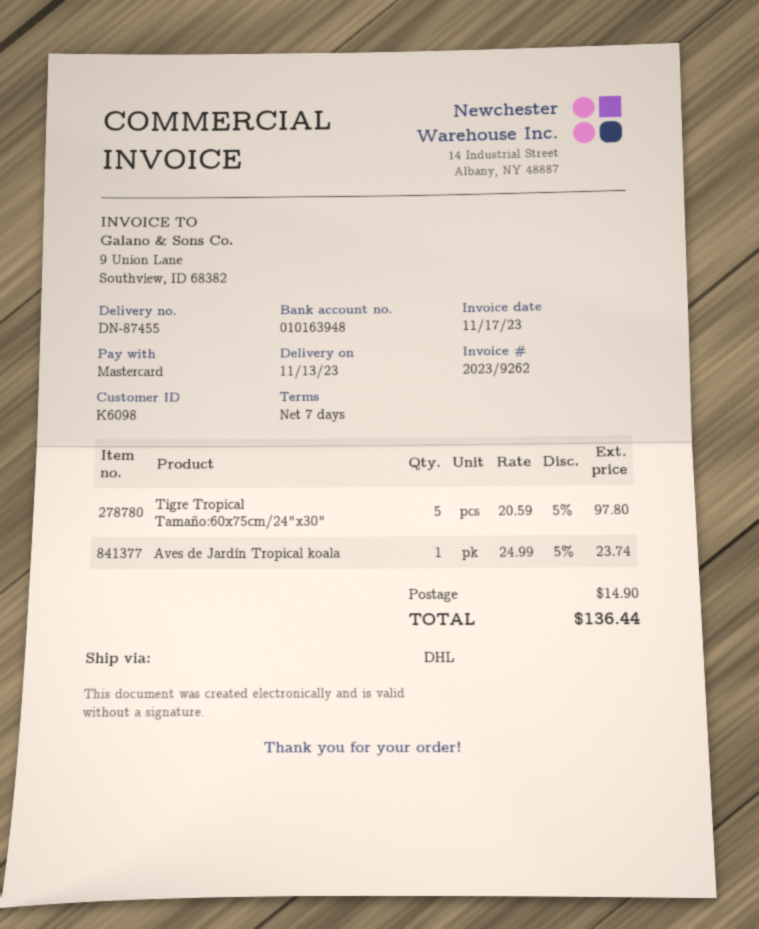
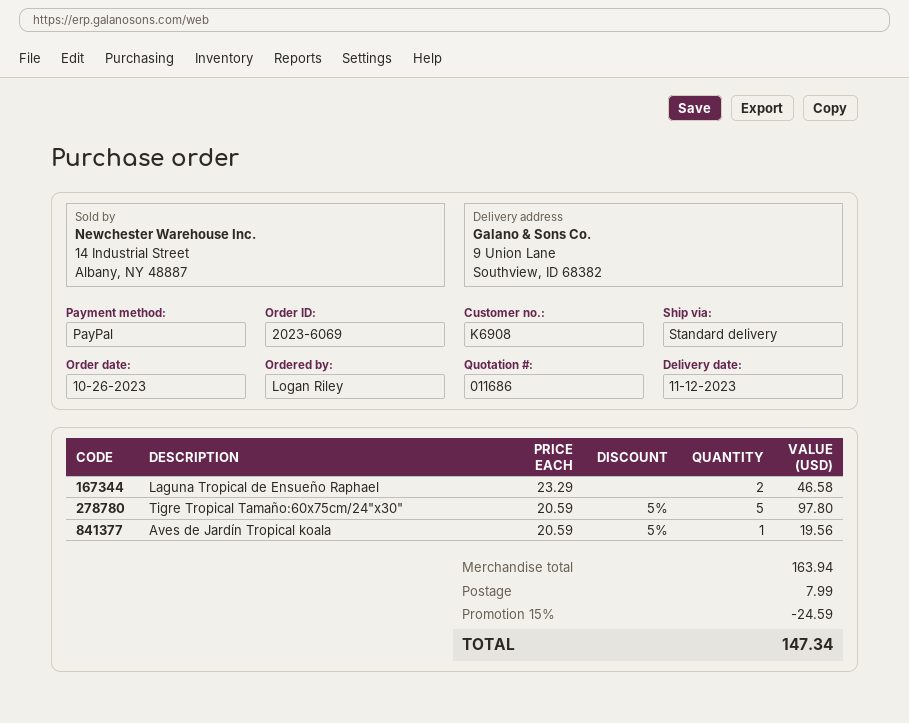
delivery date: 2023-11-13 -> 2023-11-12
customer number: K6098 -> K6908
payment method: Mastercard -> PayPal
shipping method: DHL -> standard
Aves de Jardín Tropical koala: 1 x 24.99 - 5% = 23.74 -> 1 x 20.59 - 5% = 19.56
Laguna Tropical de Ensueño Raphael: none -> 2 x 23.29 = 46.58
discount: none -> 15% = 24.59
shipping: 14.90 -> 7.99
total: 136.44 -> 147.34

